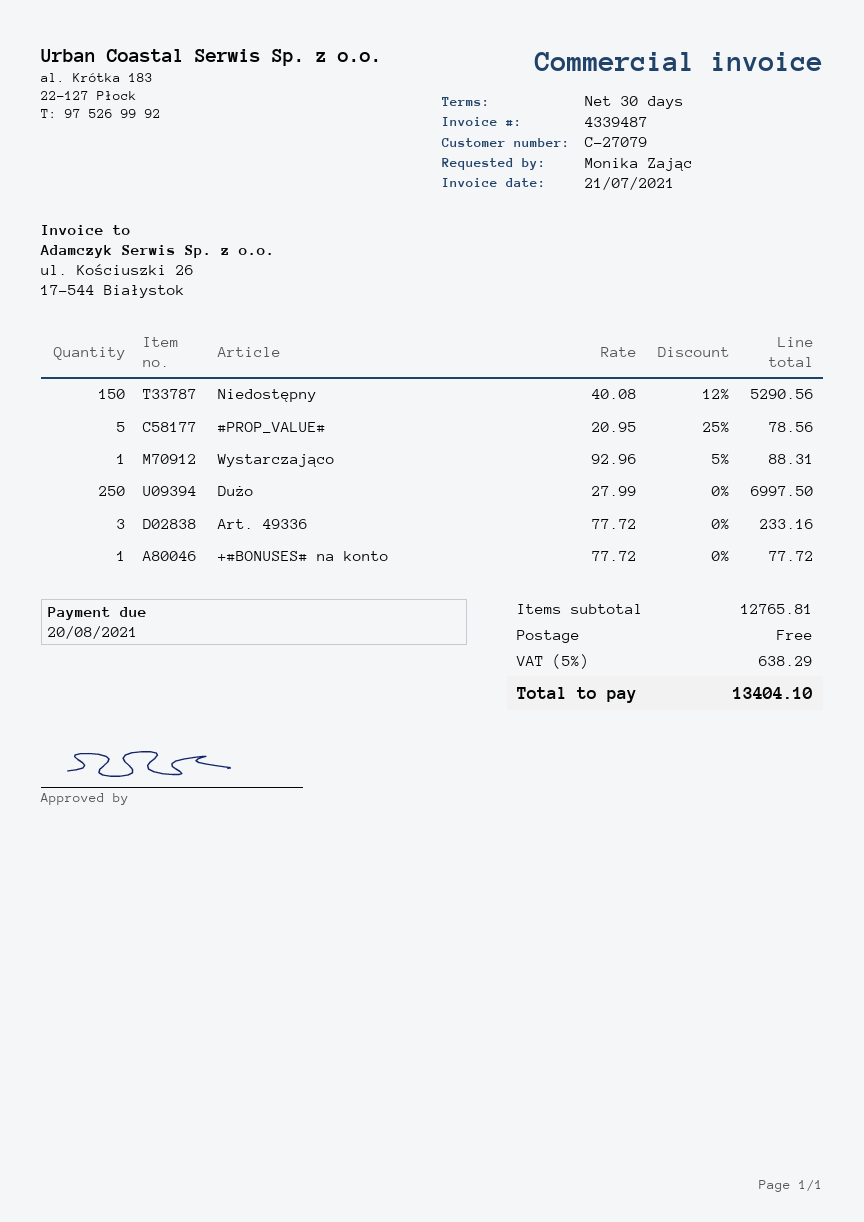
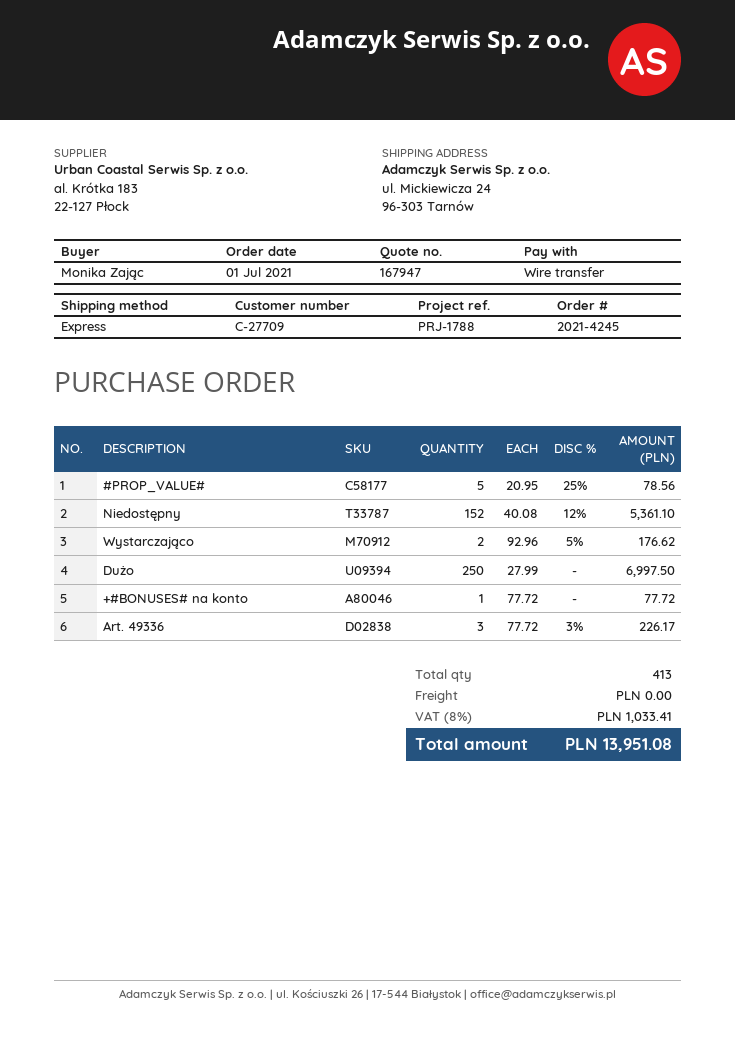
customer number: C-27079 -> C-27709
Niedostępny: 150 x 40.08 - 12% = 5290.56 -> 152 x 40.08 - 12% = 5361.10
Wystarczająco: 1 x 92.96 - 5% = 88.31 -> 2 x 92.96 - 5% = 176.62
Art. 49336: 3 x 77.72 = 233.16 -> 3 x 77.72 - 3% = 226.17
tax: 5% = 638.29 -> 8% = 1033.41
total: 13404.10 -> 13951.08

